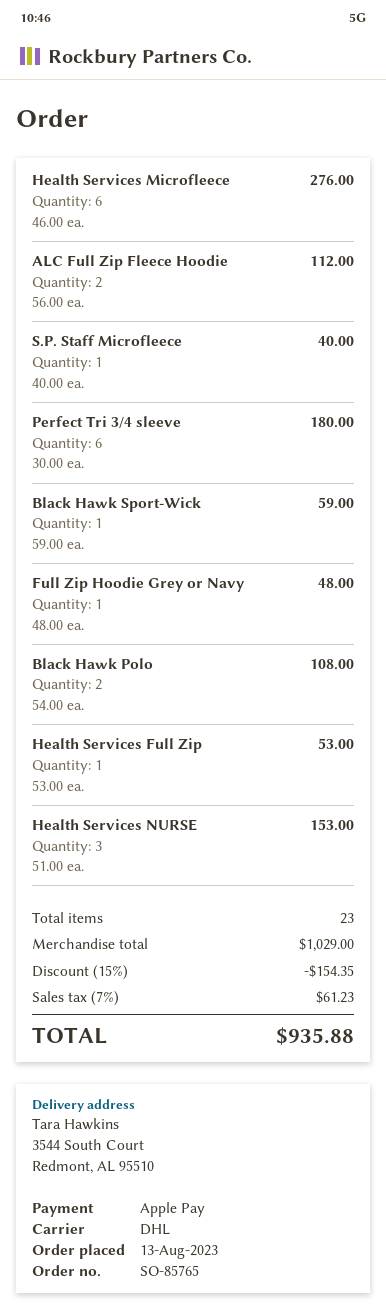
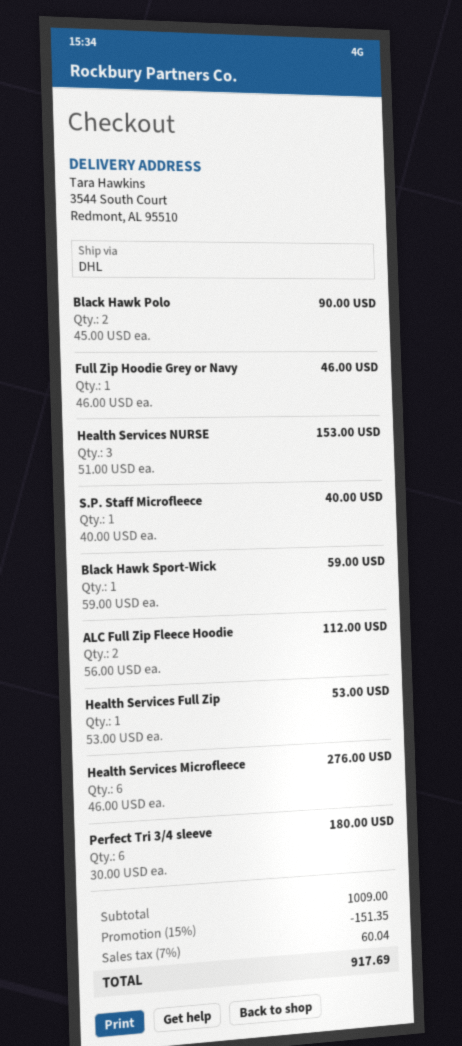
Full Zip Hoodie Grey or Navy: 1 x 48.00 = 48.00 -> 1 x 46.00 = 46.00
Black Hawk Polo: 2 x 54.00 = 108.00 -> 2 x 45.00 = 90.00
subtotal: 1029.00 -> 1009.00
discount: 15% = 154.35 -> 15% = 151.35
tax: 7% = 61.23 -> 7% = 60.04
total: 935.88 -> 917.69

